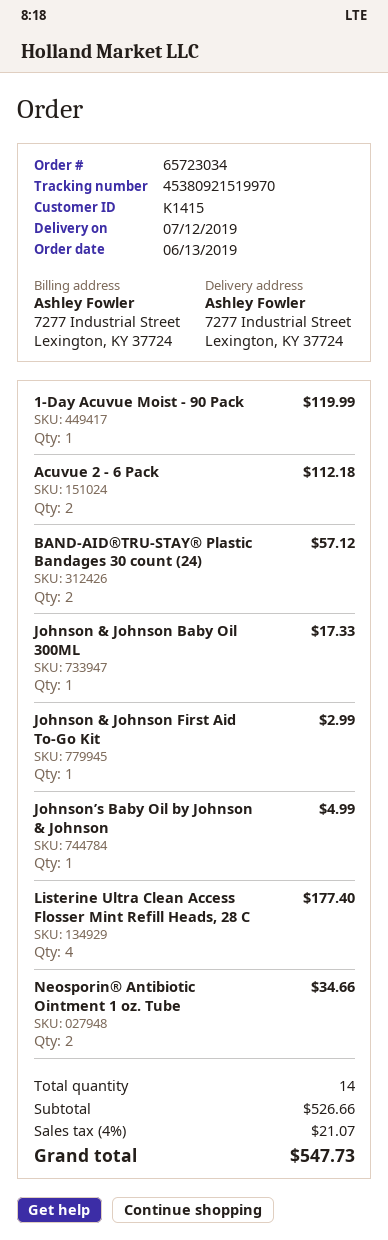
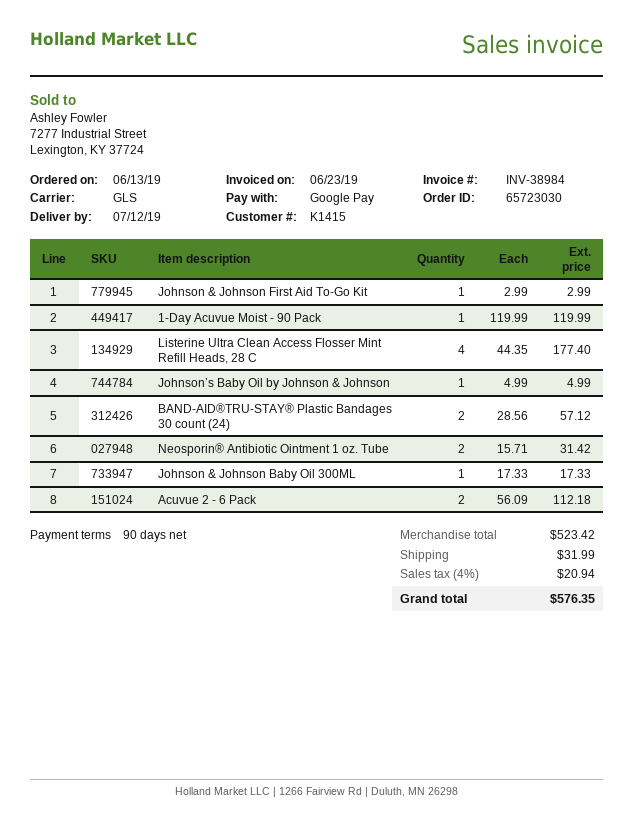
order number: 65723034 -> 65723030
Neosporin® Antibiotic Ointment 1 oz. Tube: 2 for 34.66 -> 2 for 31.42
subtotal: 526.66 -> 523.42
shipping: none -> 31.99
tax: 4% = 21.07 -> 4% = 20.94
total: 547.73 -> 576.35

